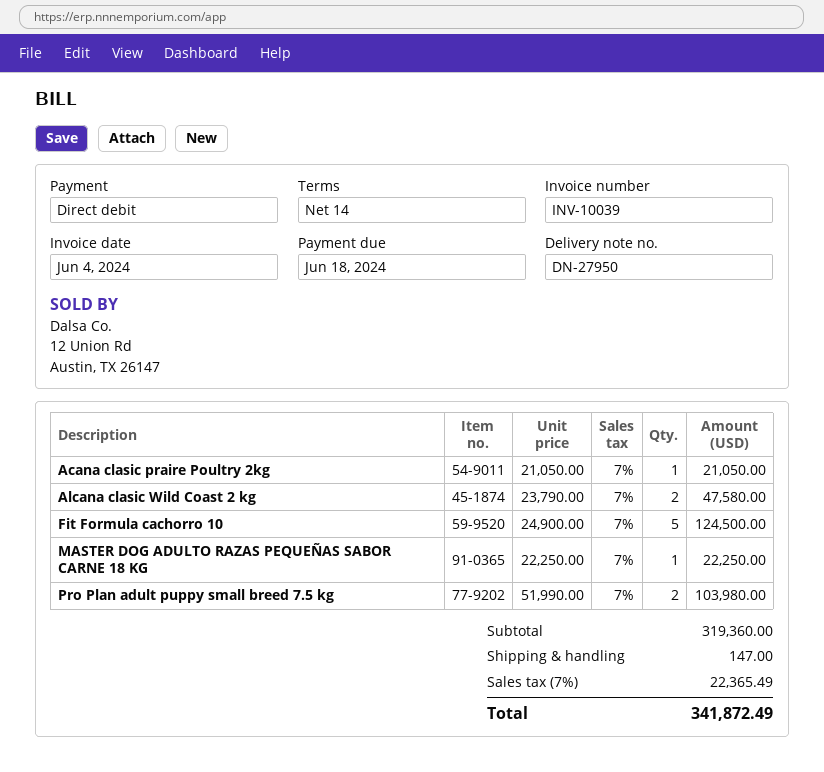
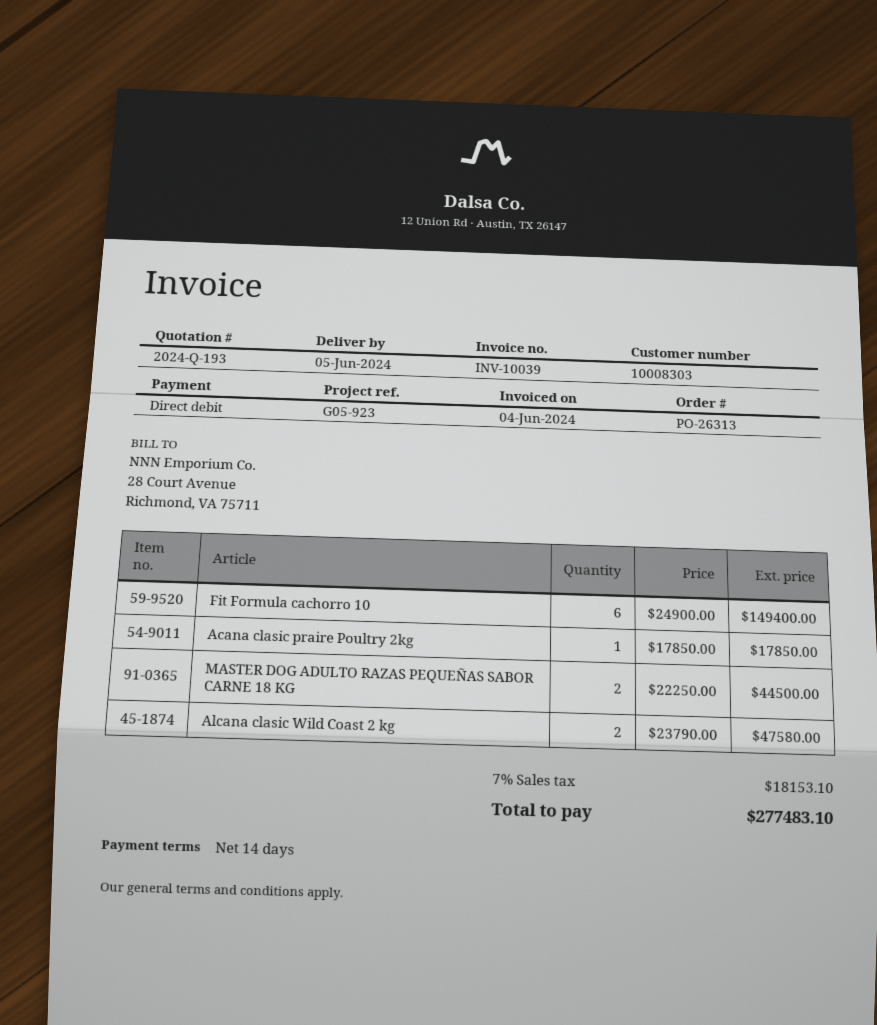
Acana clasic praire Poultry 2kg: 1 x 21050.00 = 21050.00 -> 1 x 17850.00 = 17850.00
Fit Formula cachorro 10: 5 x 24900.00 = 124500.00 -> 6 x 24900.00 = 149400.00
MASTER DOG ADULTO RAZAS PEQUEÑAS SABOR CARNE 18 KG: 1 x 22250.00 = 22250.00 -> 2 x 22250.00 = 44500.00
Pro Plan adult puppy small breed 7.5 kg: 2 x 51990.00 = 103980.00 -> none
shipping: 147.00 -> none
tax: 7% = 22365.49 -> 7% = 18153.10
total: 341872.49 -> 277483.10

